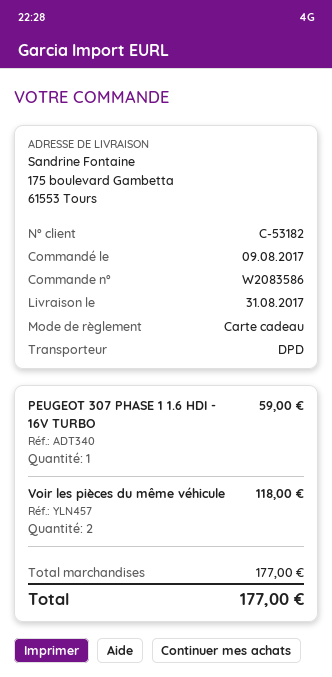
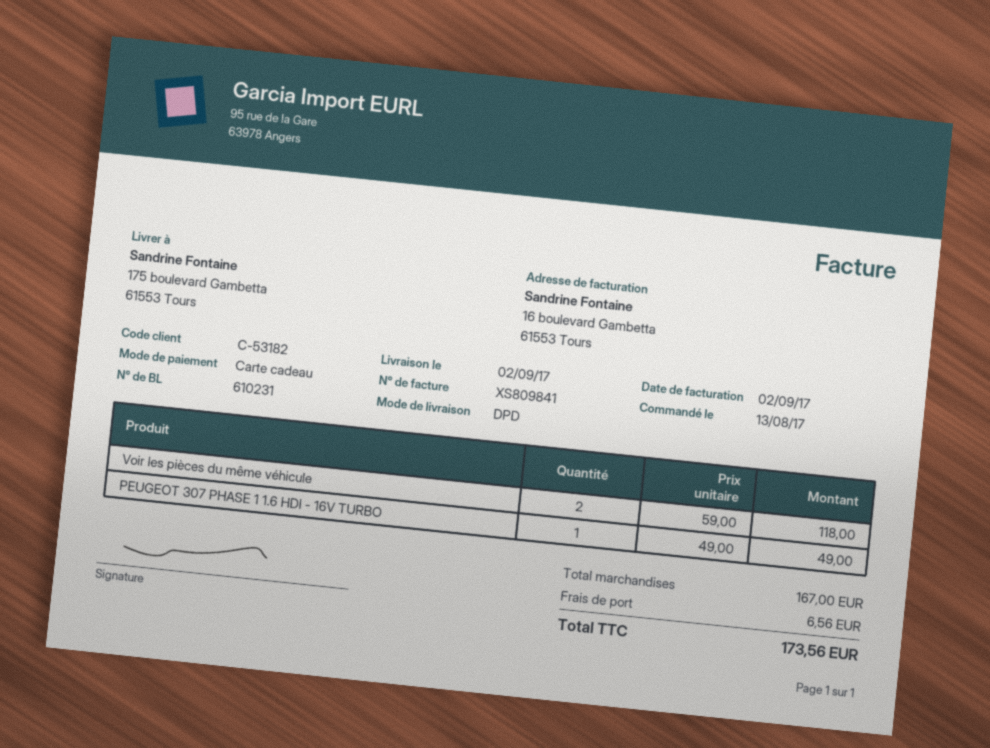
order date: 2017-08-09 -> 2017-08-13
delivery date: 2017-08-31 -> 2017-09-02
PEUGEOT 307 PHASE 1 1.6 HDI - 16V TURBO: 1 for 59.00 -> 1 for 49.00
subtotal: 177.00 -> 167.00
shipping: none -> 6.56
total: 177.00 -> 173.56

